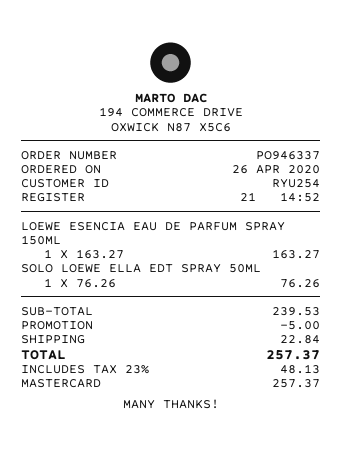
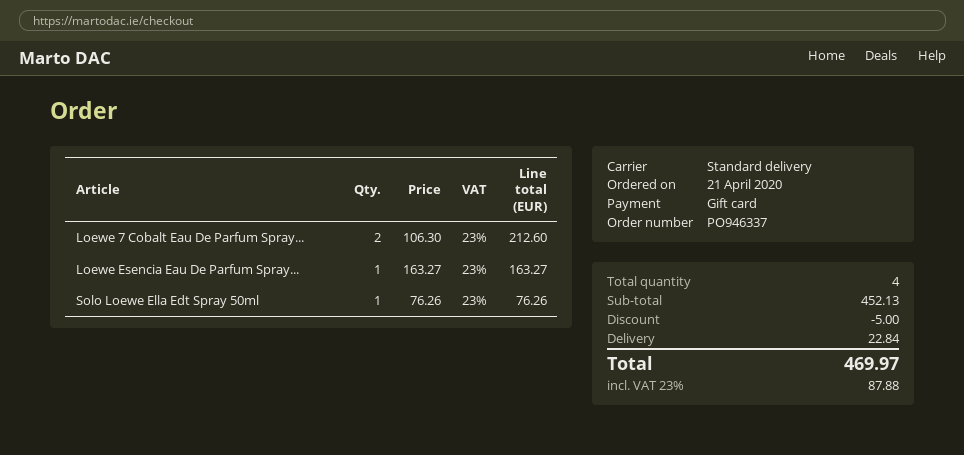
order date: 2020-04-26 -> 2020-04-21
payment method: Mastercard -> gift card
Loewe 7 Cobalt Eau De Parfum Spray...: none -> 2 x 106.30 = 212.60
subtotal: 239.53 -> 452.13
tax: 23% = 48.13 -> 23% = 87.88
total: 257.37 -> 469.97

